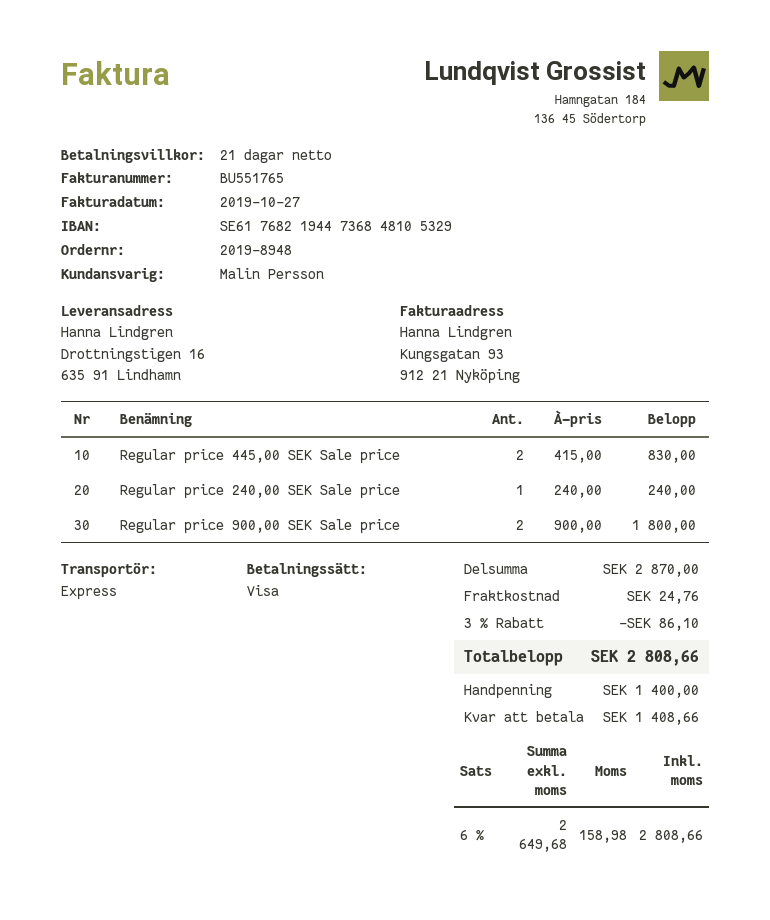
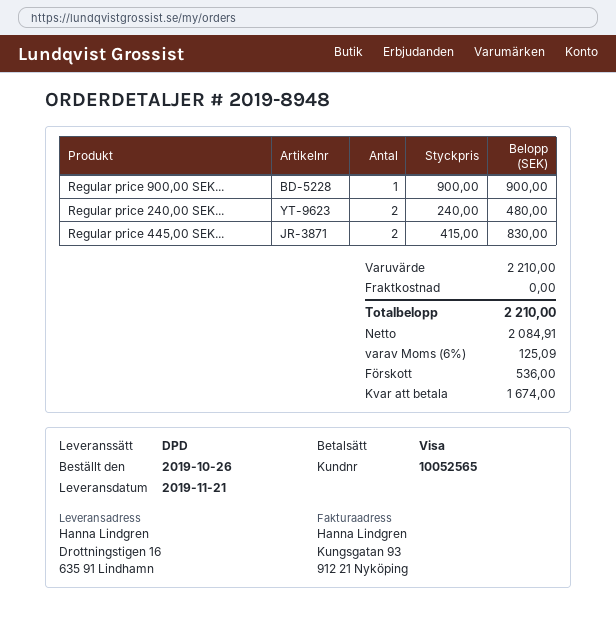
shipping method: express -> DPD
Regular price 240,00 SEK Sale price: 1 x 240.00 = 240.00 -> 2 x 240.00 = 480.00
Regular price 900,00 SEK Sale price: 2 x 900.00 = 1800.00 -> 1 x 900.00 = 900.00
subtotal: 2870.00 -> 2210.00
discount: 3% = 86.10 -> none
shipping: 24.76 -> 0.00
net: 2649.68 -> 2084.91
tax: 6% = 158.98 -> 6% = 125.09
total: 2808.66 -> 2210.00
deposit: 1400.00 -> 536.00
balance: 1408.66 -> 1674.00

